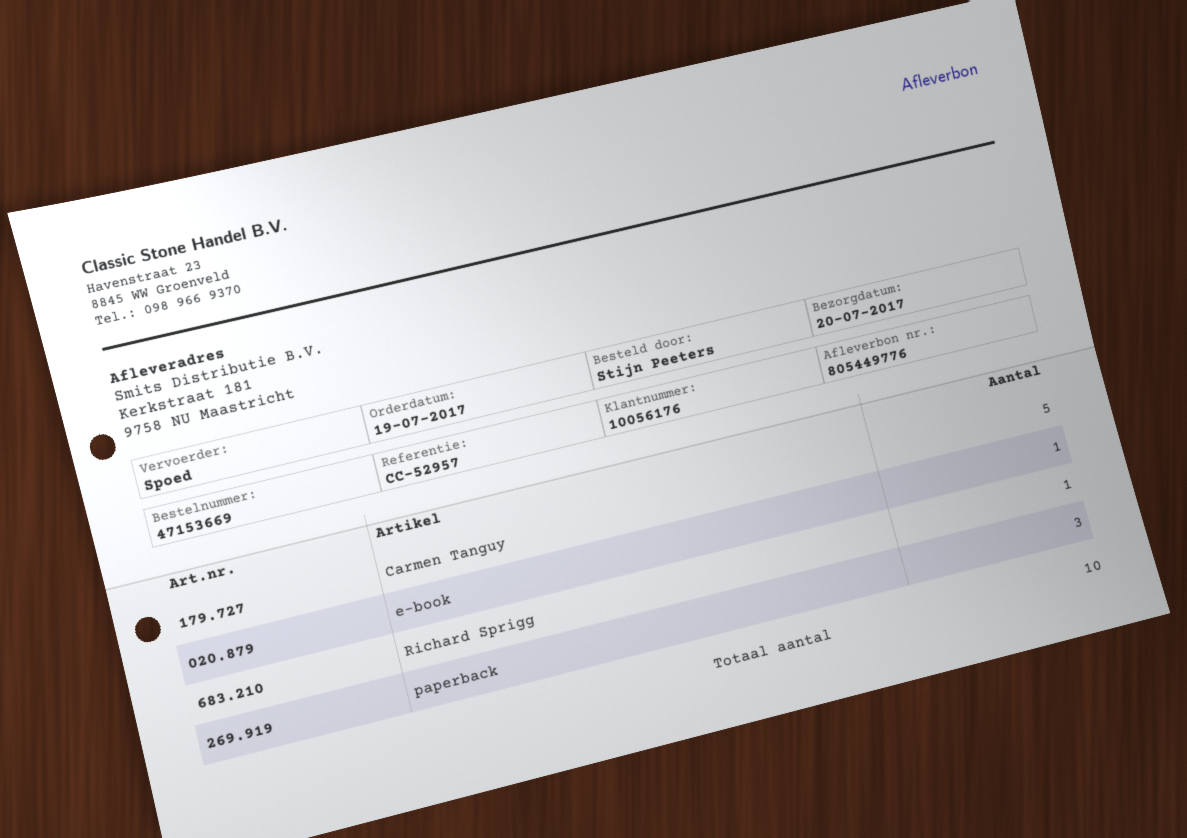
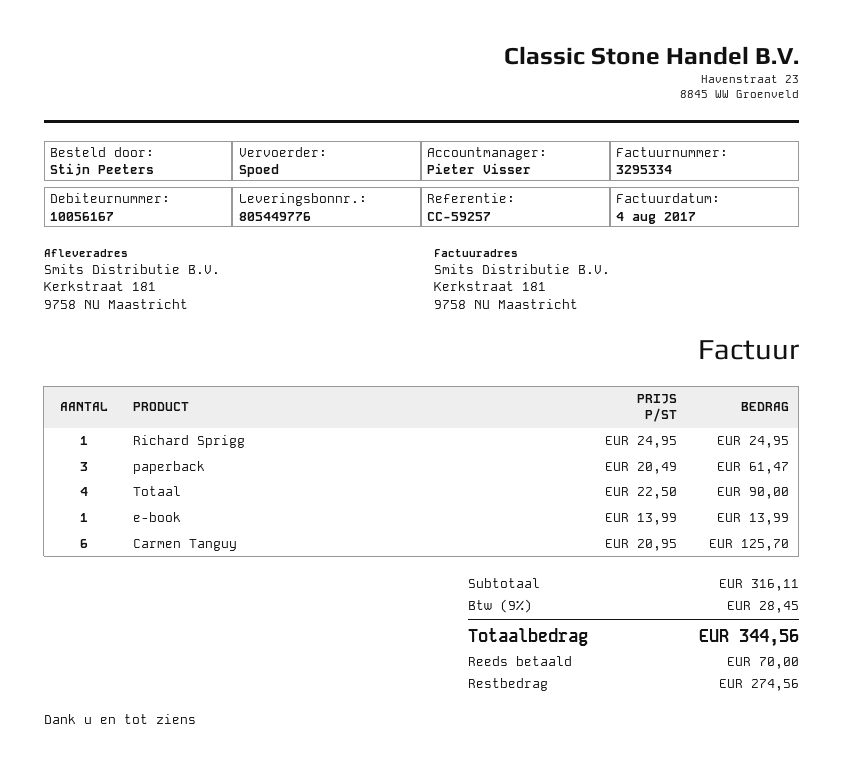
customer number: 10056176 -> 10056167
reference: CC-52957 -> CC-59257
Carmen Tanguy: 5 -> 6
Totaal: none -> 4

